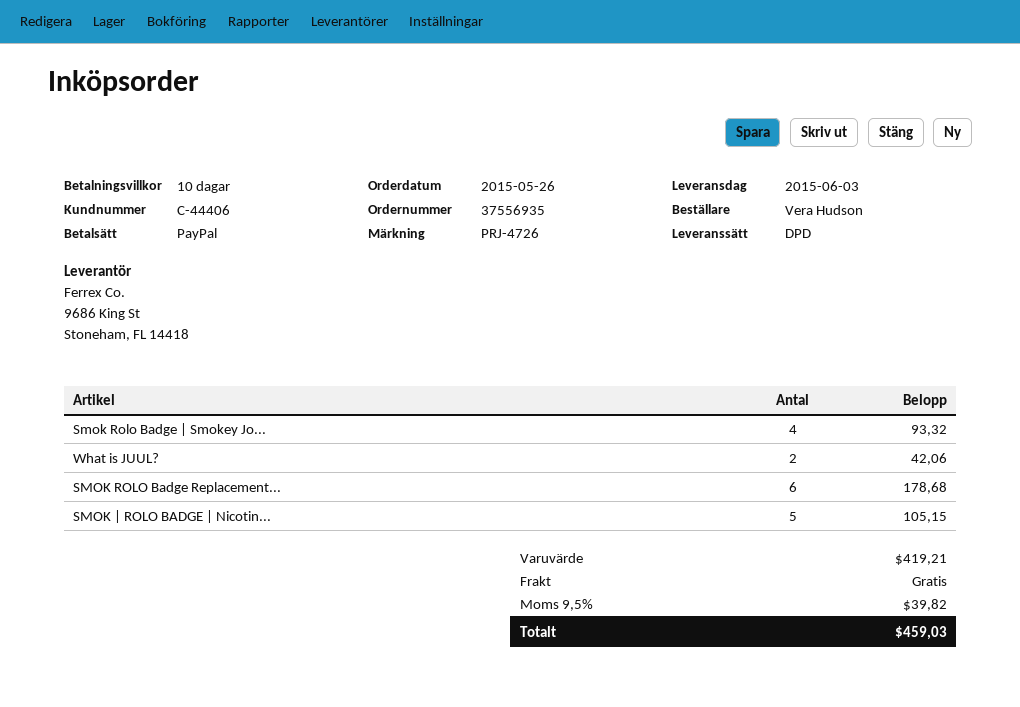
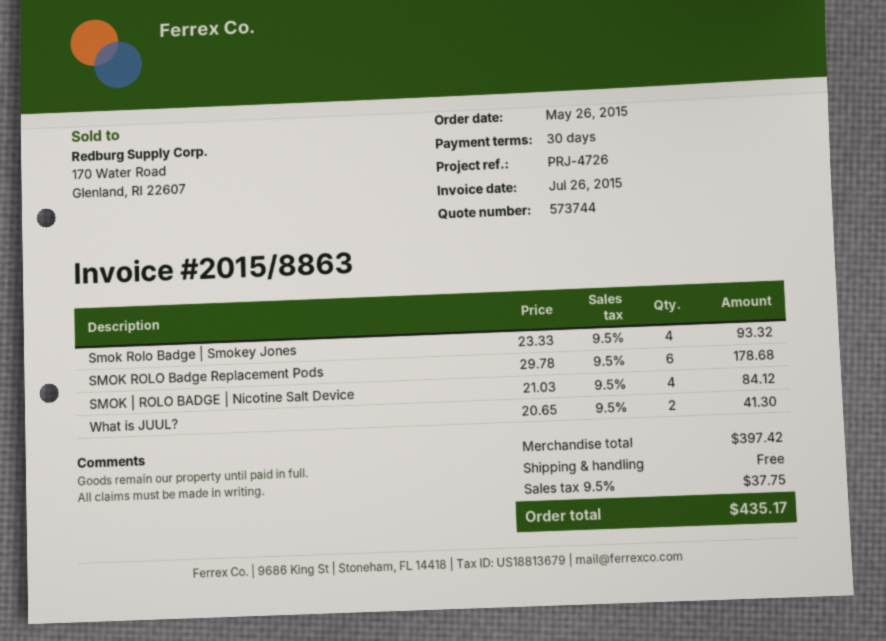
payment terms: 10 days -> 30 days
What is JUUL?: 2 for 42.06 -> 2 for 41.30
SMOK | ROLO BADGE | Nicotin...: 5 for 105.15 -> 4 for 84.12
subtotal: 419.21 -> 397.42
tax: 9.5% = 39.82 -> 9.5% = 37.75
total: 459.03 -> 435.17

